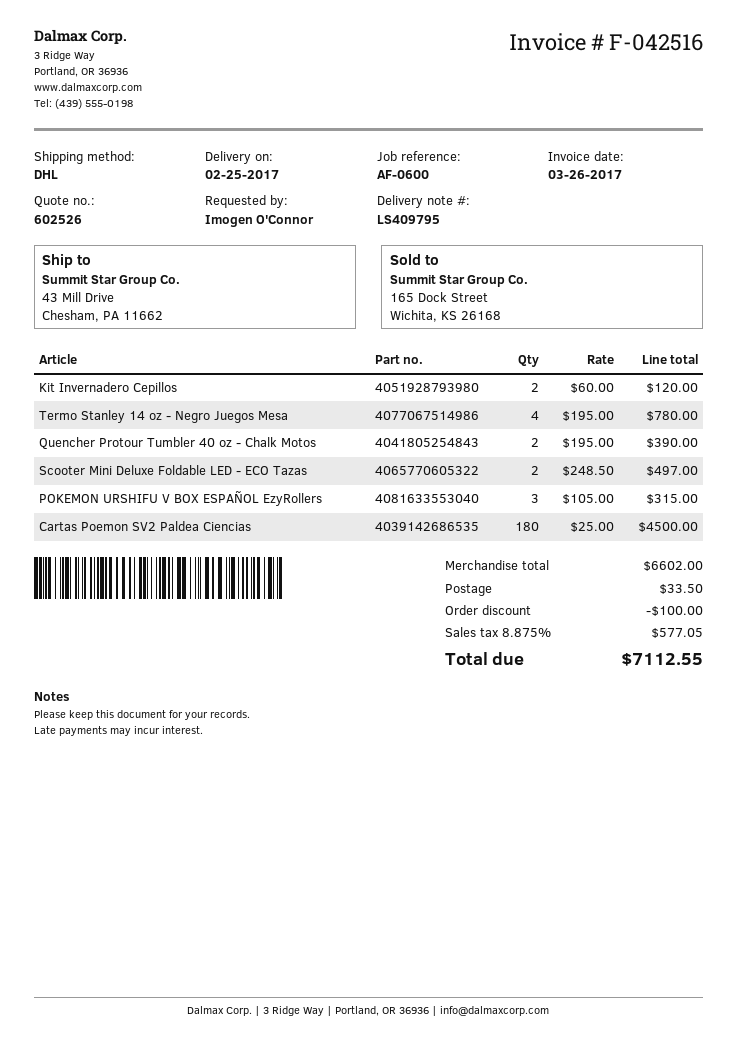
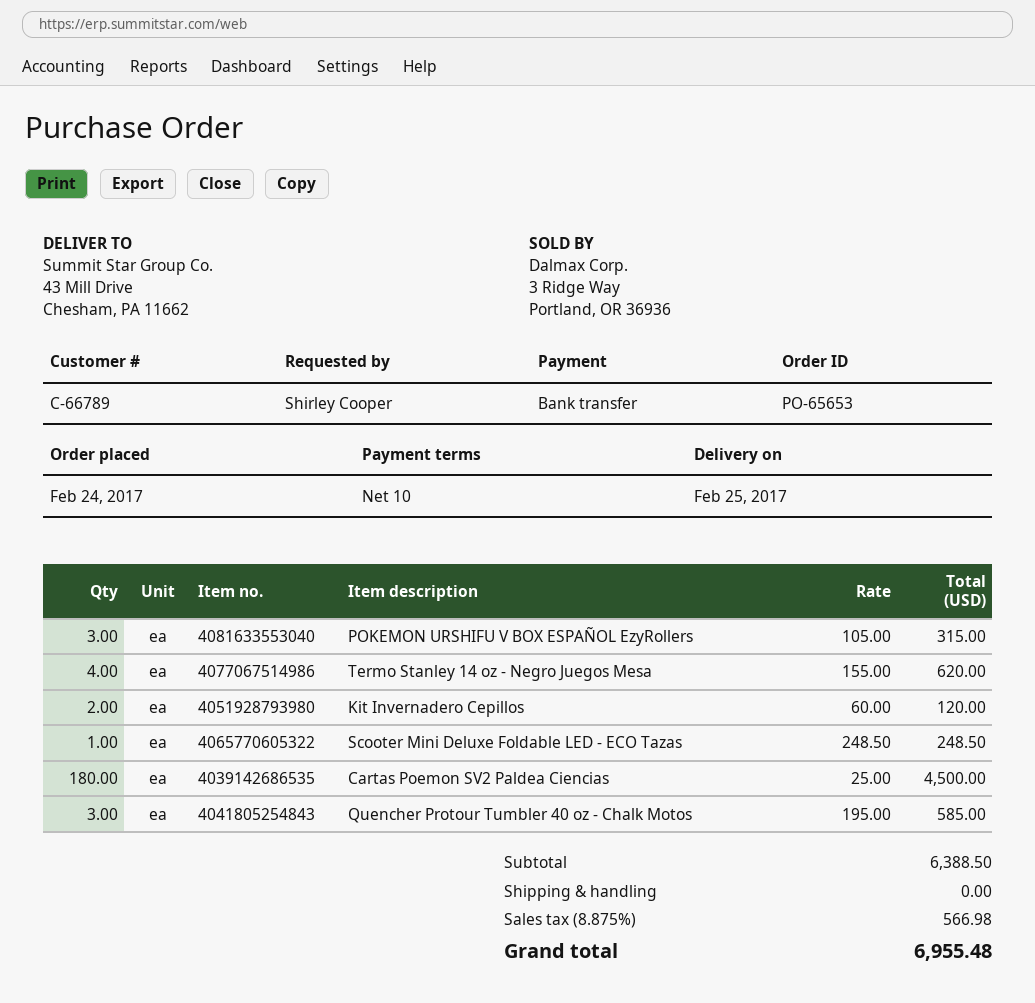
ordered by: Imogen O'Connor -> Shirley Cooper
Termo Stanley 14 oz - Negro Juegos Mesa: 4 x 195.00 = 780.00 -> 4 x 155.00 = 620.00
Quencher Protour Tumbler 40 oz - Chalk Motos: 2 x 195.00 = 390.00 -> 3 x 195.00 = 585.00
Scooter Mini Deluxe Foldable LED - ECO Tazas: 2 x 248.50 = 497.00 -> 1 x 248.50 = 248.50
subtotal: 6602.00 -> 6388.50
discount: 100.00 -> none
shipping: 33.50 -> 0.00
tax: 8.875% = 577.05 -> 8.875% = 566.98
total: 7112.55 -> 6955.48

